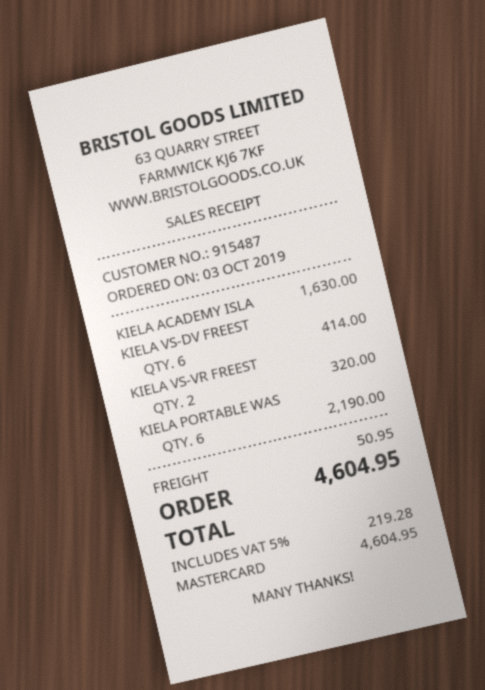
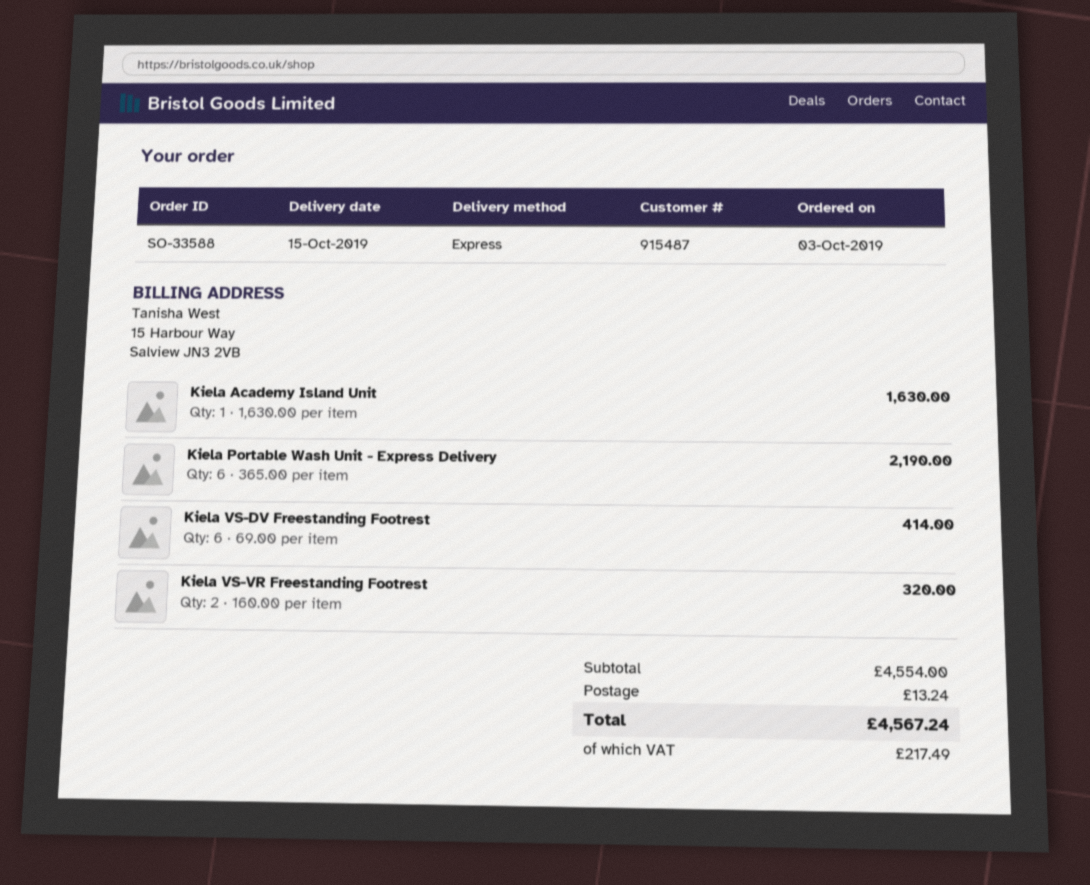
shipping: 50.95 -> 13.24
tax: 219.28 -> 217.49
total: 4604.95 -> 4567.24

